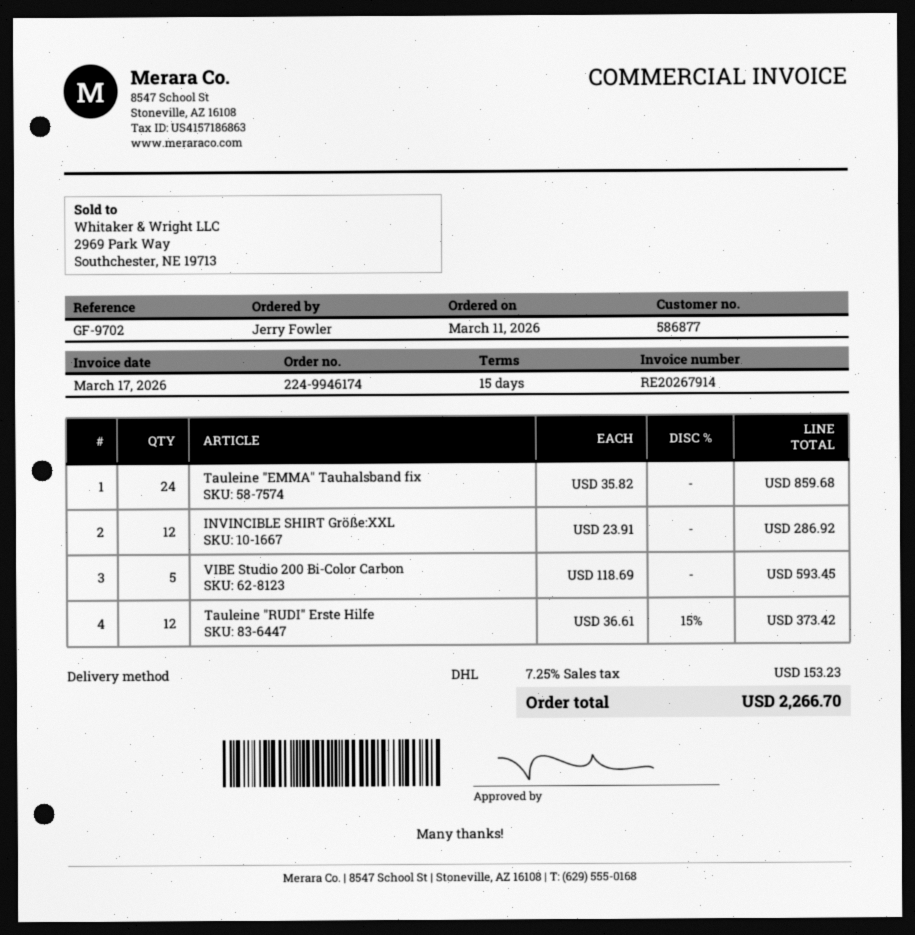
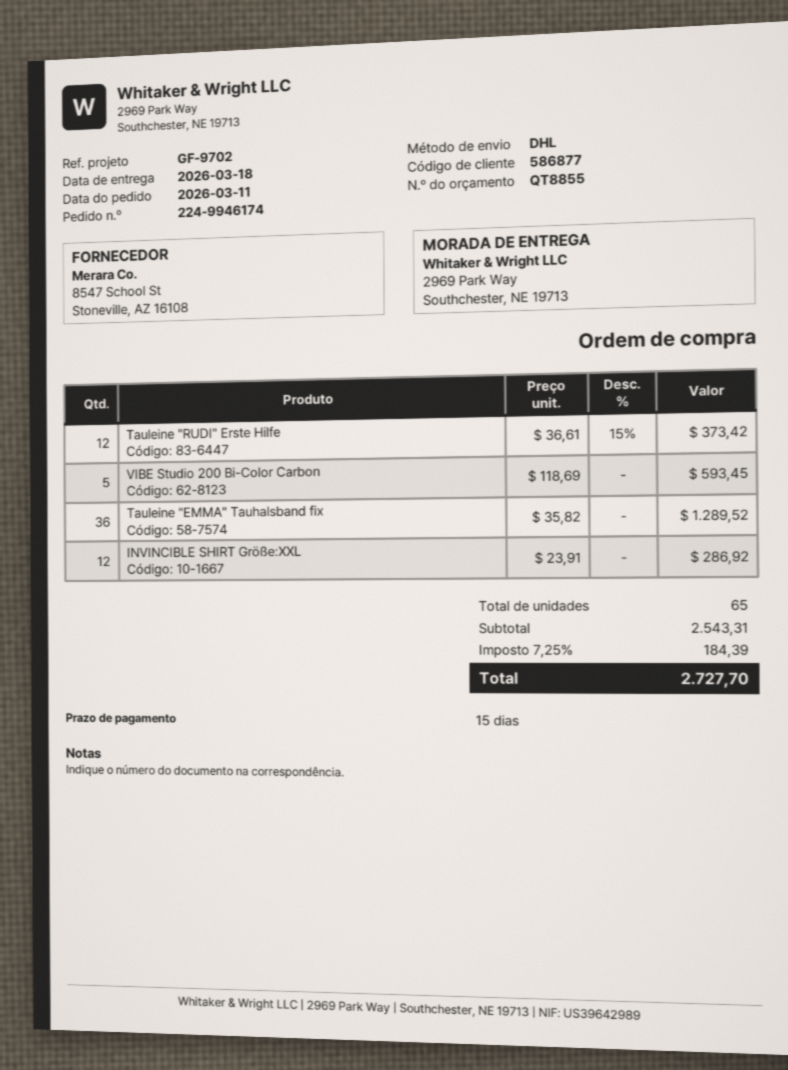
Tauleine "EMMA" Tauhalsband fix: 24 x 35.82 = 859.68 -> 36 x 35.82 = 1289.52
tax: 7.25% = 153.23 -> 7.25% = 184.39
total: 2266.70 -> 2727.70

